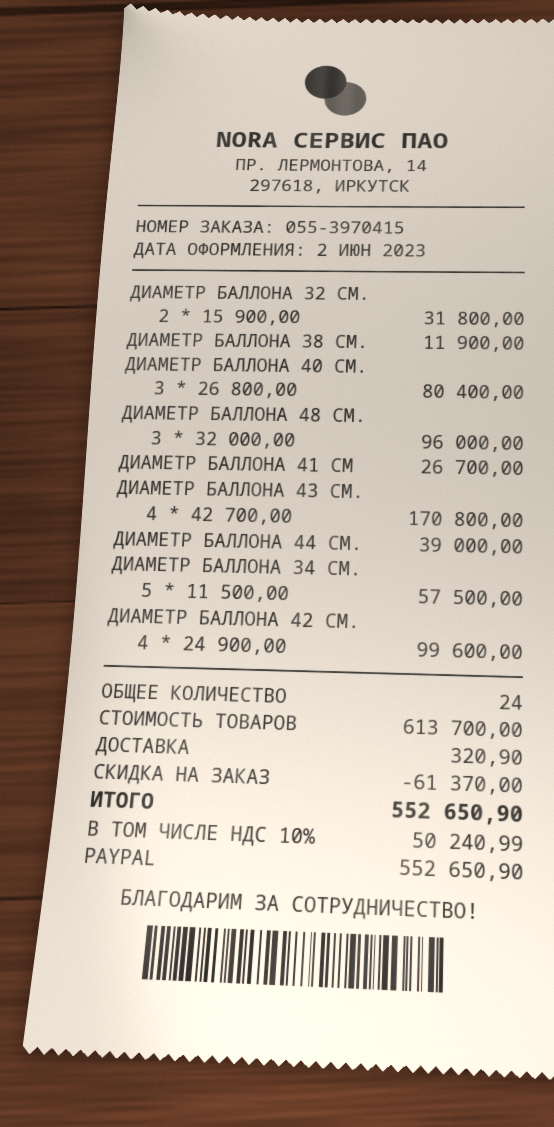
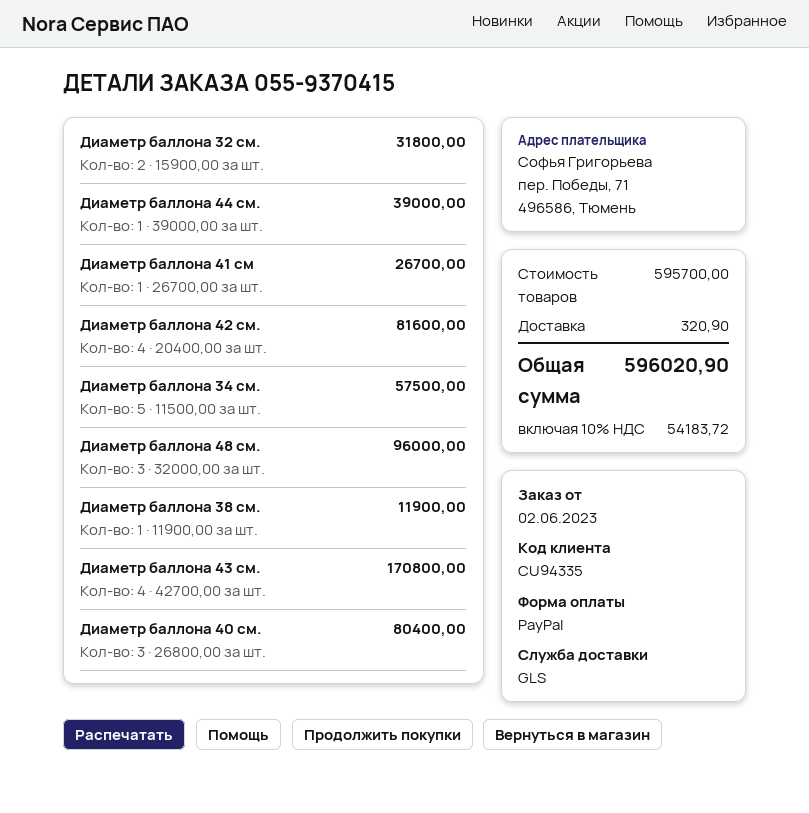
order number: 055-3970415 -> 055-9370415
ДИАМЕТР БАЛЛОНА 42 СМ.: 4 x 24900.00 = 99600.00 -> 4 x 20400.00 = 81600.00
subtotal: 613700.00 -> 595700.00
discount: 61370.00 -> none
tax: 10% = 50240.99 -> 10% = 54183.72
total: 552650.90 -> 596020.90

